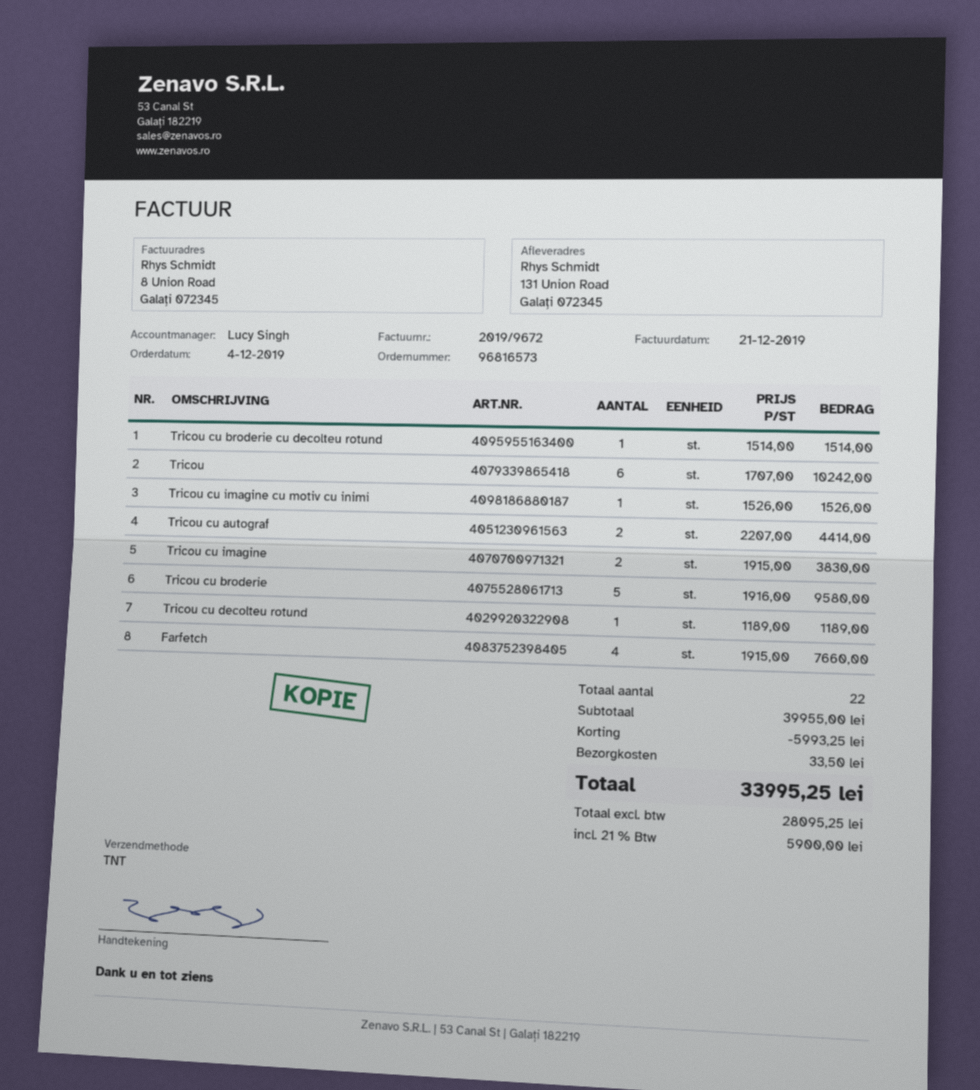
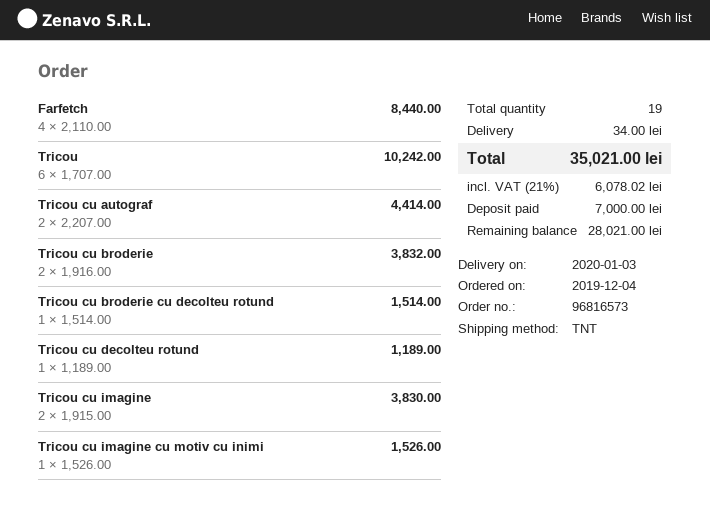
Tricou cu broderie: 5 x 1916.00 = 9580.00 -> 2 x 1916.00 = 3832.00
Farfetch: 4 x 1915.00 = 7660.00 -> 4 x 2110.00 = 8440.00
total quantity: 22 -> 19
discount: 5993.25 -> none
shipping: 33.50 -> 34.00
tax: 21% = 5900.00 -> 21% = 6078.02
total: 33995.25 -> 35021.00

